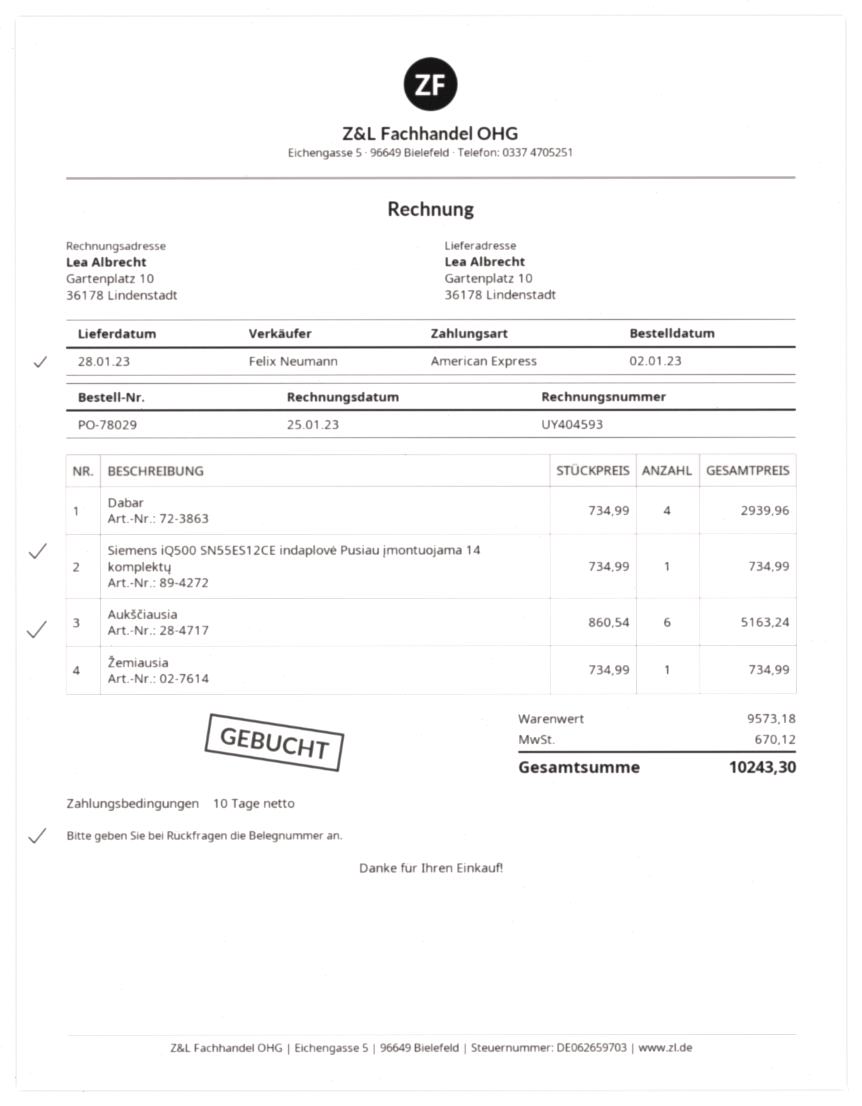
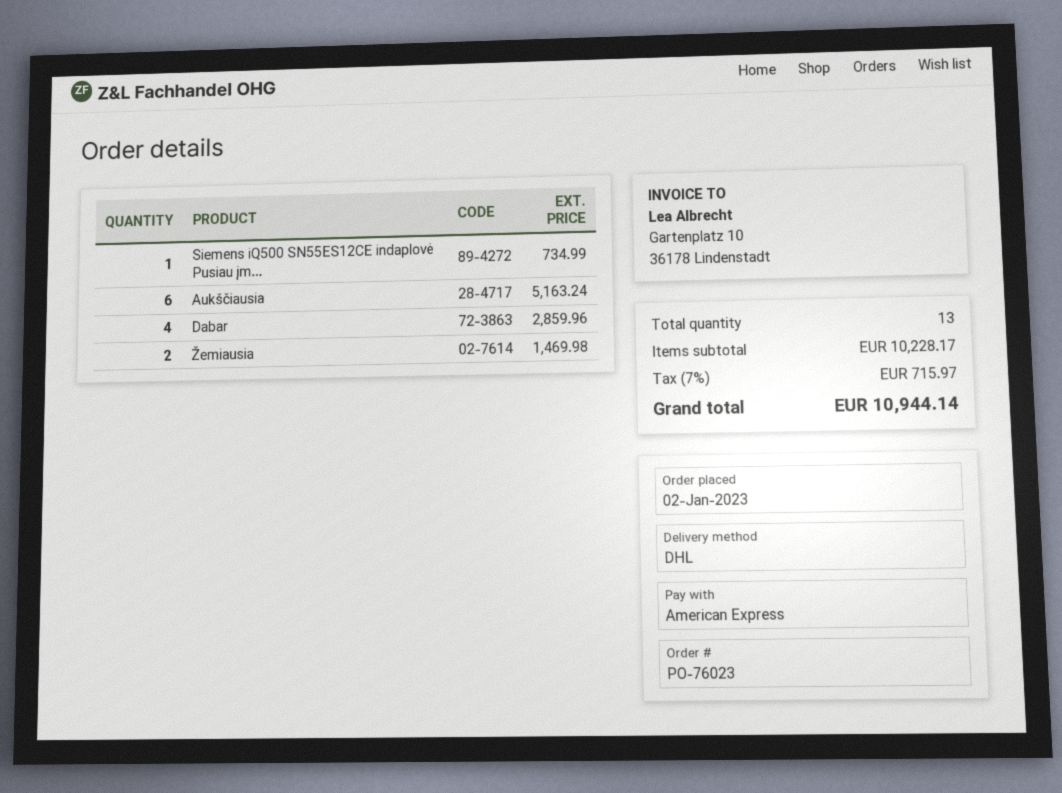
order number: PO-78029 -> PO-76023
Dabar: 4 for 2939.96 -> 4 for 2859.96
Žemiausia: 1 for 734.99 -> 2 for 1469.98
subtotal: 9573.18 -> 10228.17
tax: 670.12 -> 715.97
total: 10243.30 -> 10944.14

